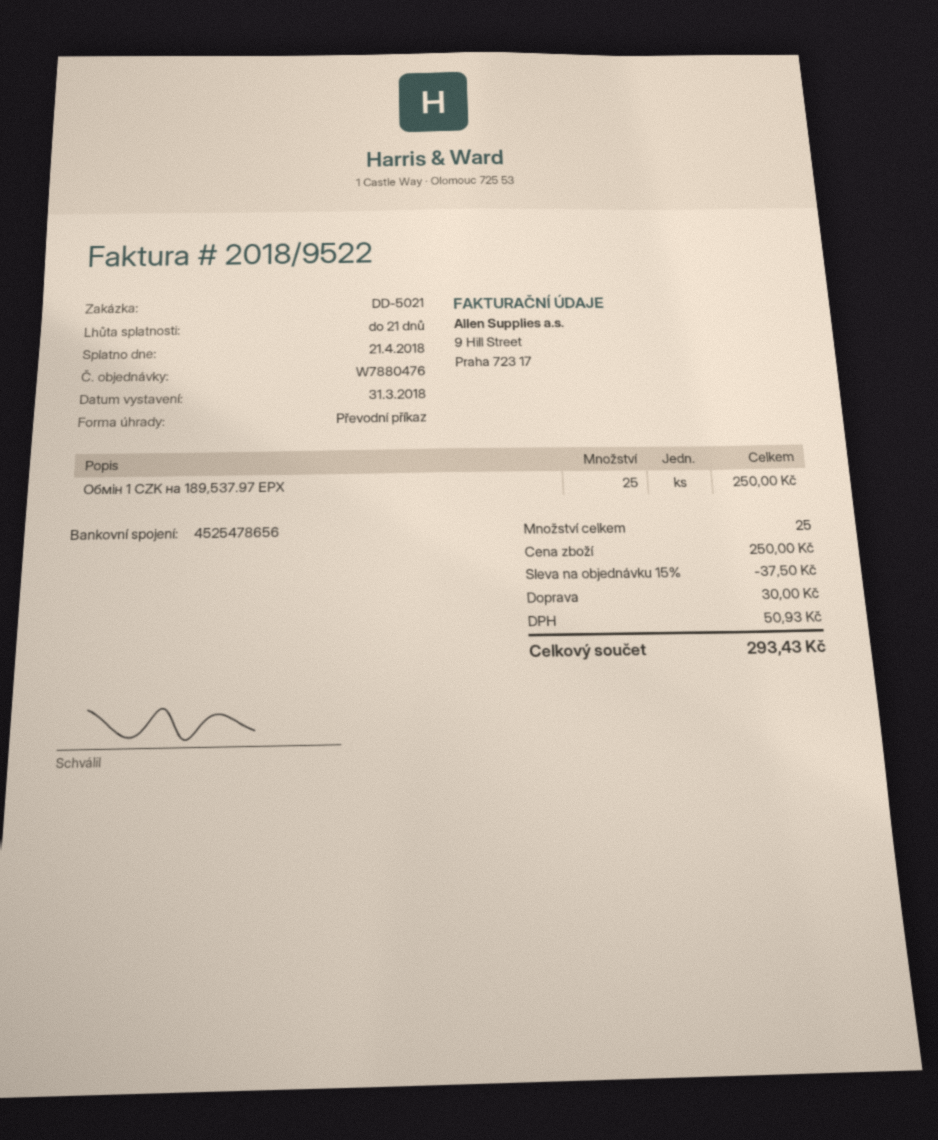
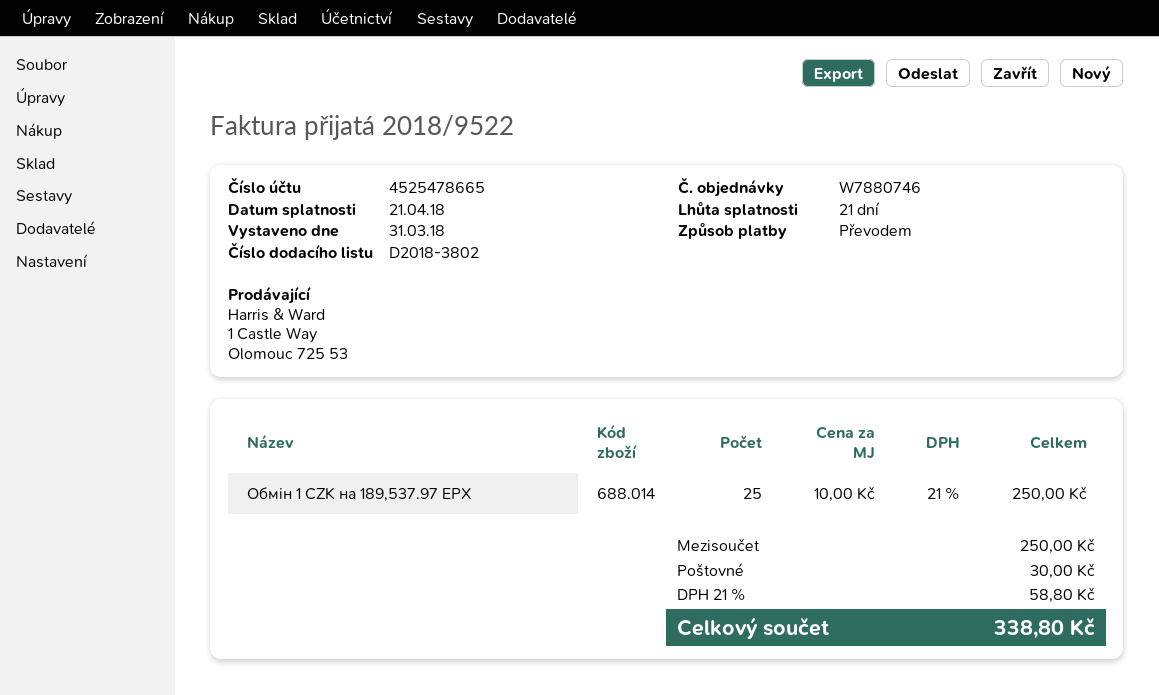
order number: W7880476 -> W7880746
bank account: 4525478656 -> 4525478665
discount: 15% = 37.50 -> none
tax: 50.93 -> 58.80
total: 293.43 -> 338.80

